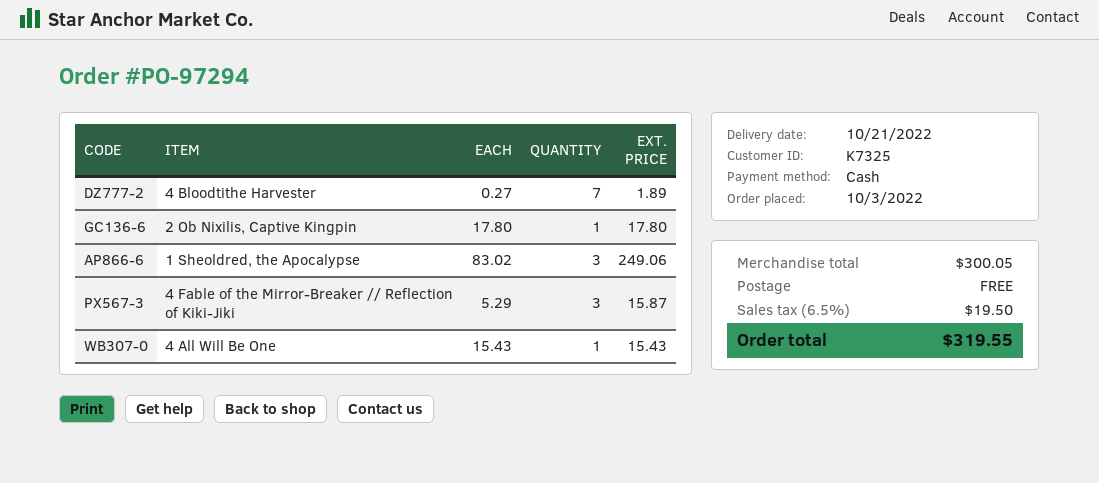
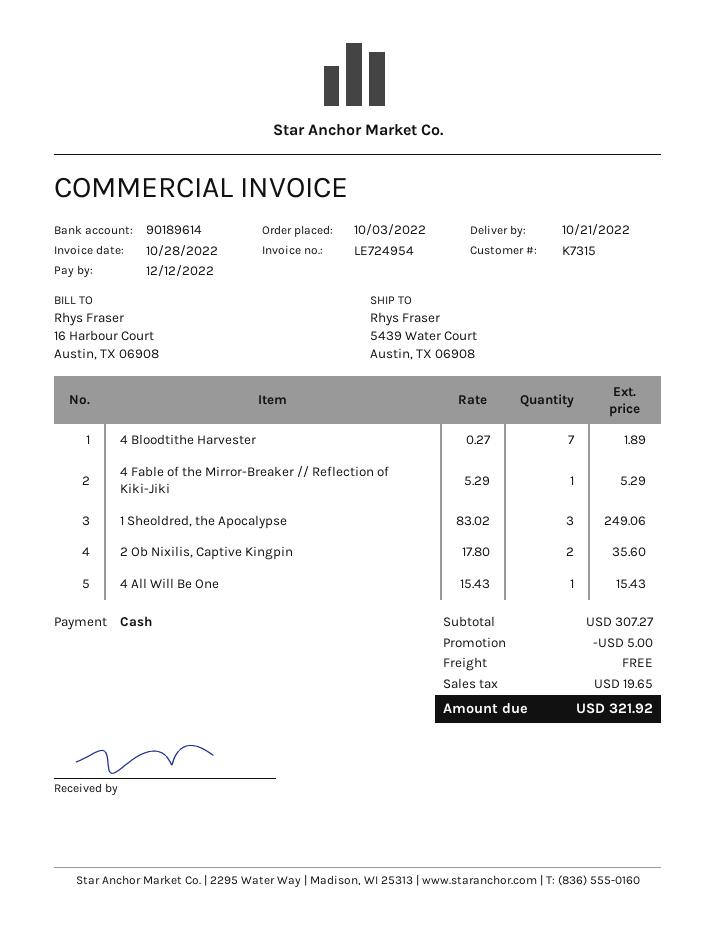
customer number: K7325 -> K7315
2 Ob Nixilis, Captive Kingpin: 1 x 17.80 = 17.80 -> 2 x 17.80 = 35.60
4 Fable of the Mirror-Breaker // Reflection of Kiki-Jiki: 3 x 5.29 = 15.87 -> 1 x 5.29 = 5.29
subtotal: 300.05 -> 307.27
discount: none -> 5.00
tax: 19.50 -> 19.65
total: 319.55 -> 321.92

